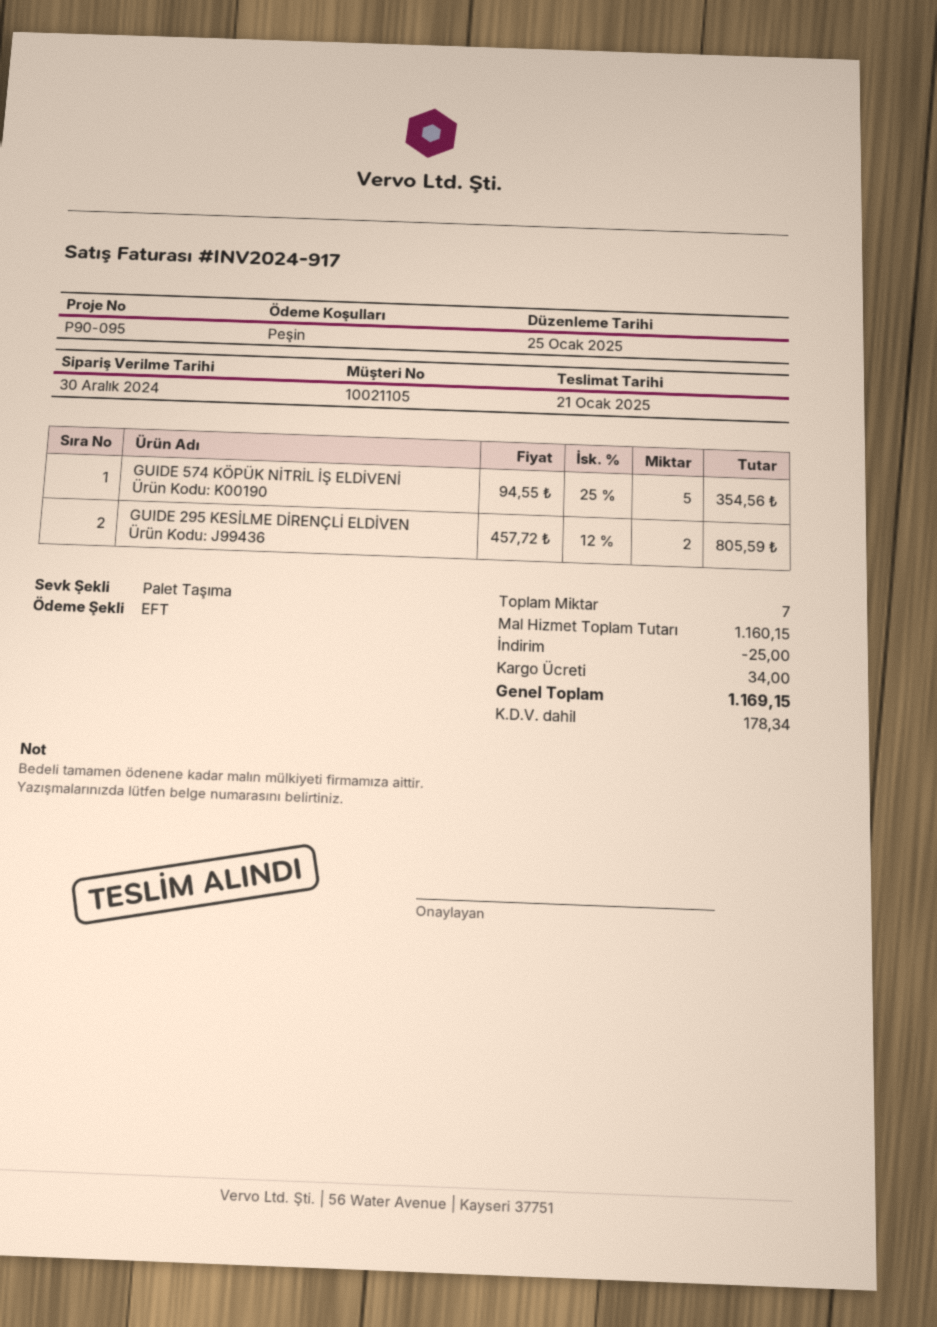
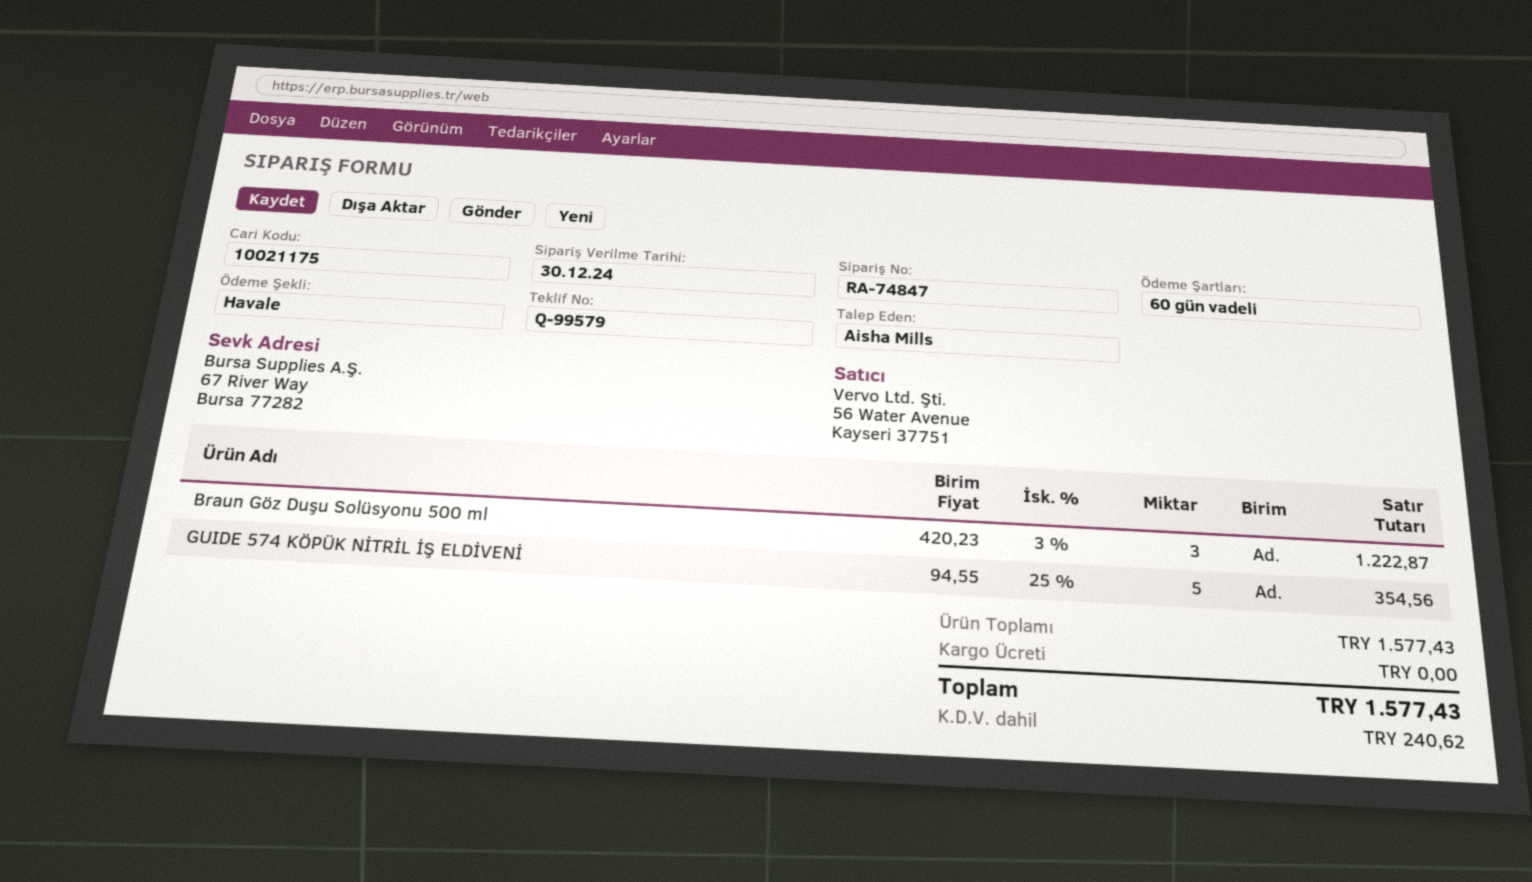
payment terms: on receipt -> 60 days
customer number: 10021105 -> 10021175
GUIDE 295 KESİLME DİRENÇLİ ELDİVEN: 2 x 457.72 - 12% = 805.59 -> none
Braun Göz Duşu Solüsyonu 500 ml: none -> 3 x 420.23 - 3% = 1222.87
subtotal: 1160.15 -> 1577.43
discount: 25.00 -> none
shipping: 34.00 -> 0.00
tax: 178.34 -> 240.62
total: 1169.15 -> 1577.43

